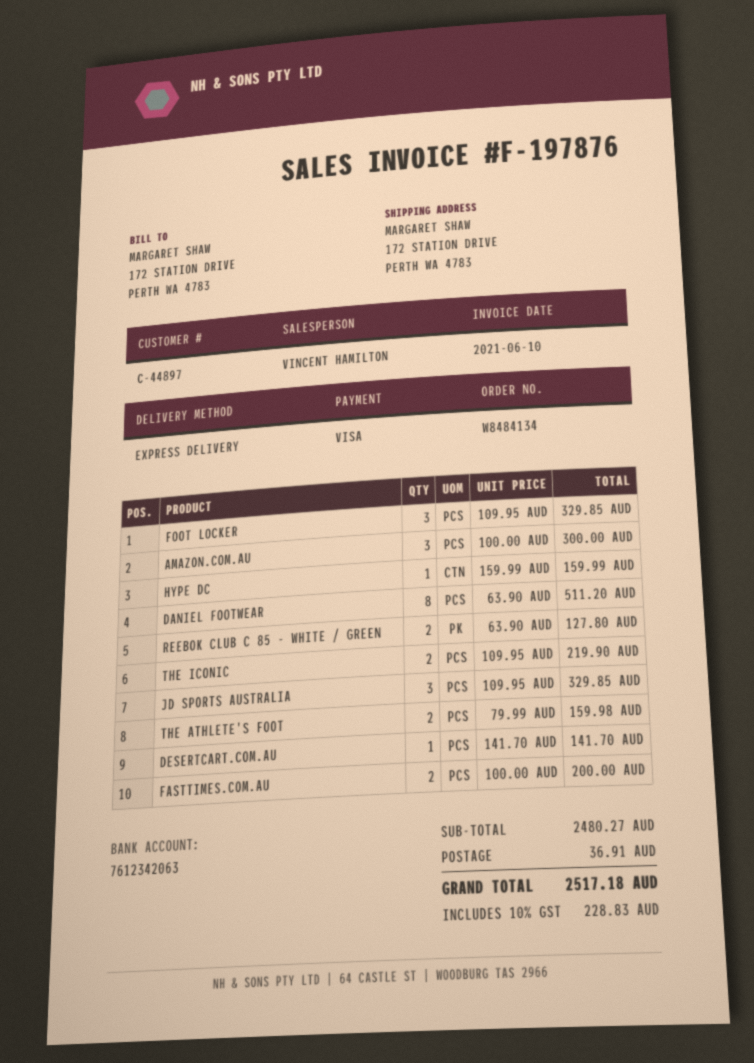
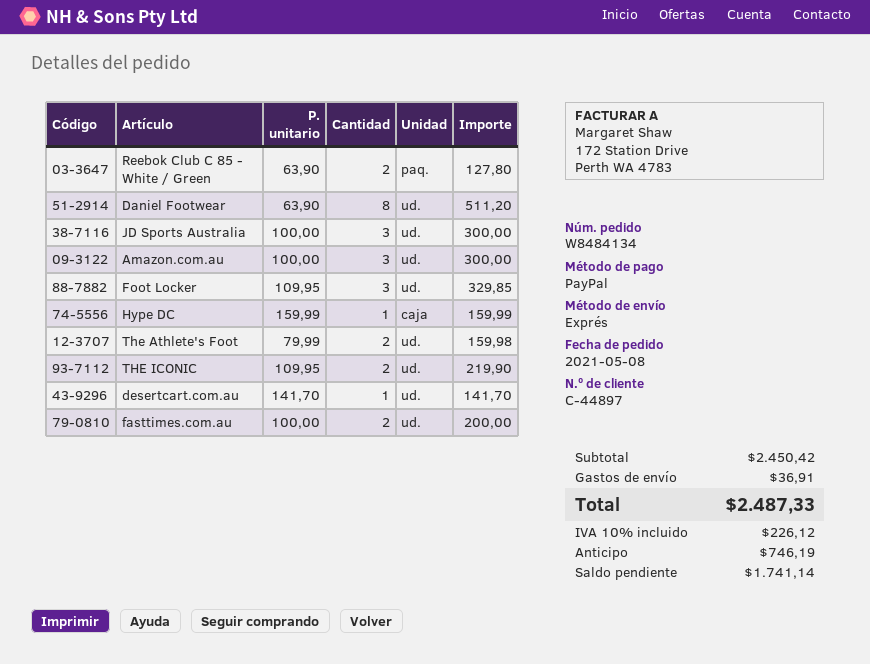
payment method: Visa -> PayPal
JD SPORTS AUSTRALIA: 3 x 109.95 = 329.85 -> 3 x 100.00 = 300.00
subtotal: 2480.27 -> 2450.42
tax: 10% = 228.83 -> 10% = 226.12
total: 2517.18 -> 2487.33

